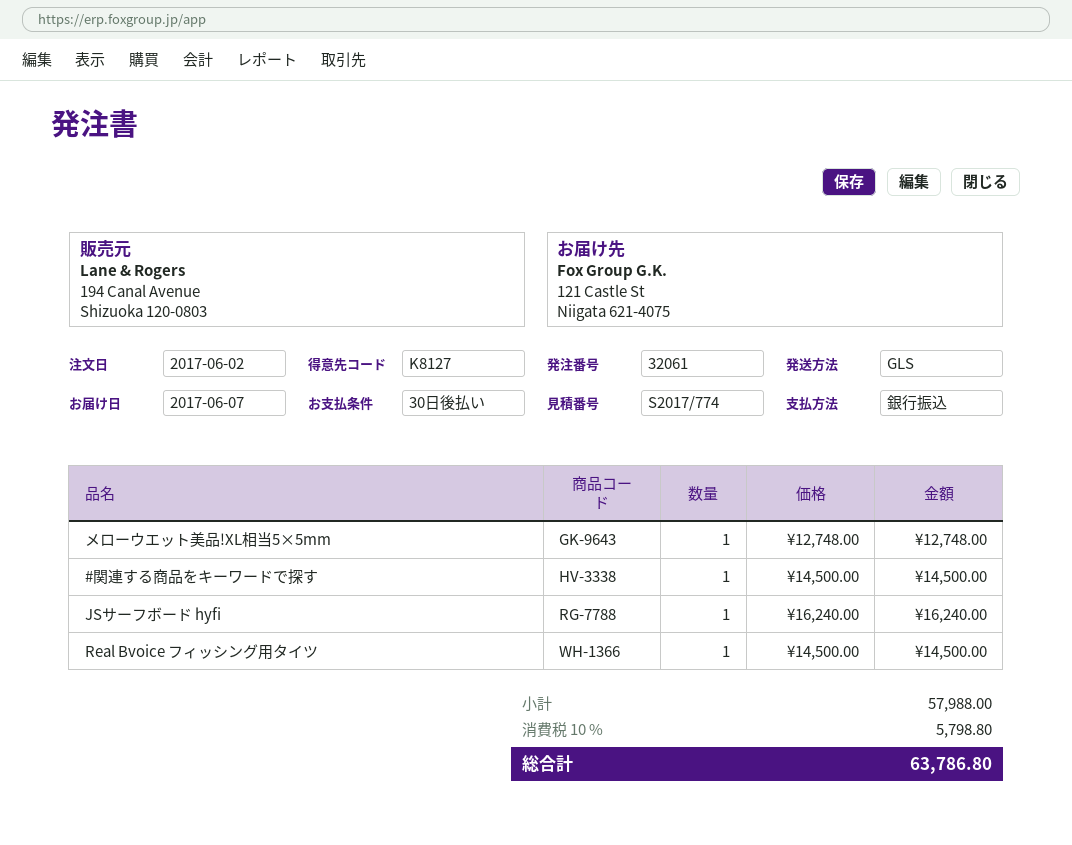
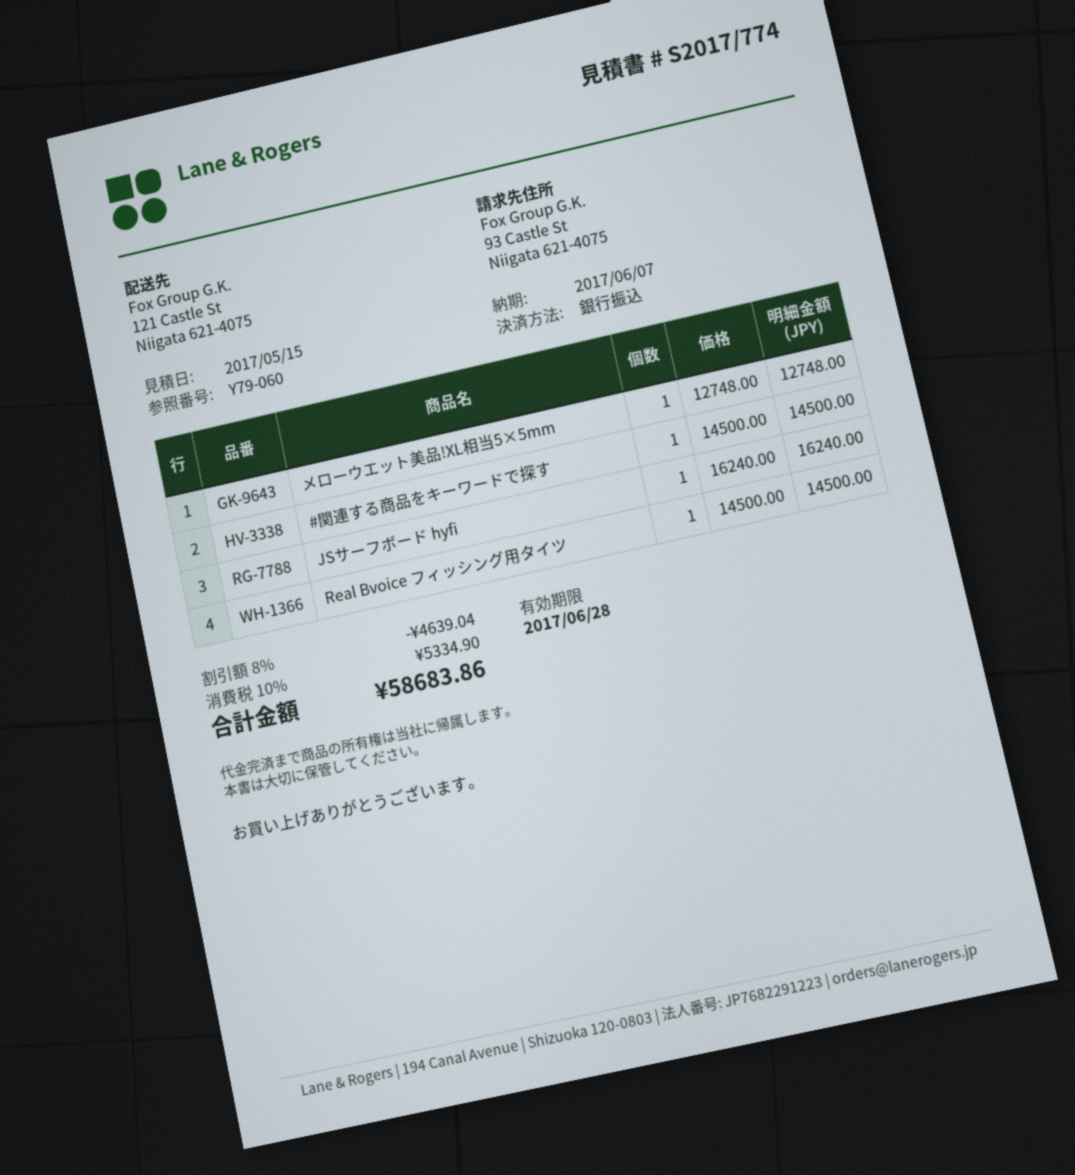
discount: none -> 8% = 4639.04
tax: 10% = 5798.80 -> 10% = 5334.90
total: 63786.80 -> 58683.86

